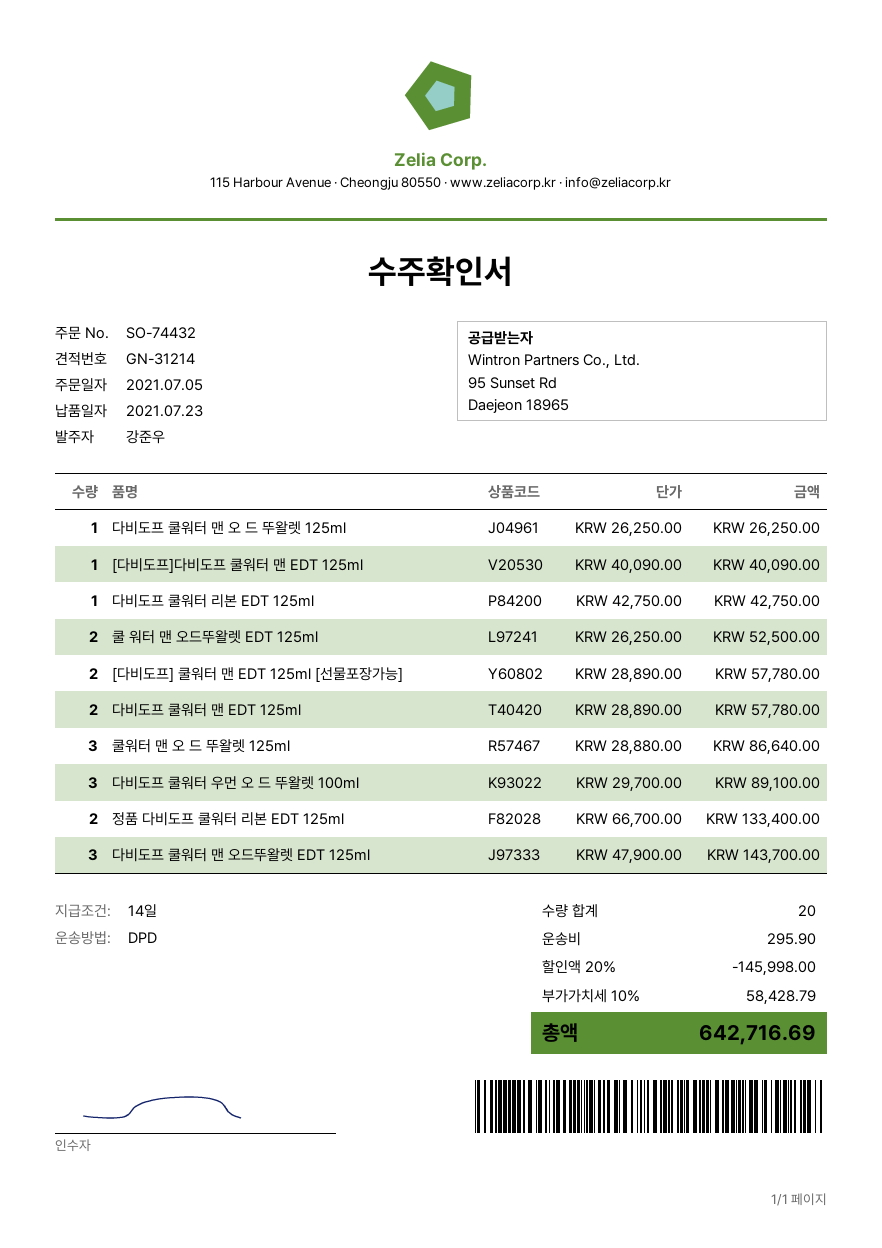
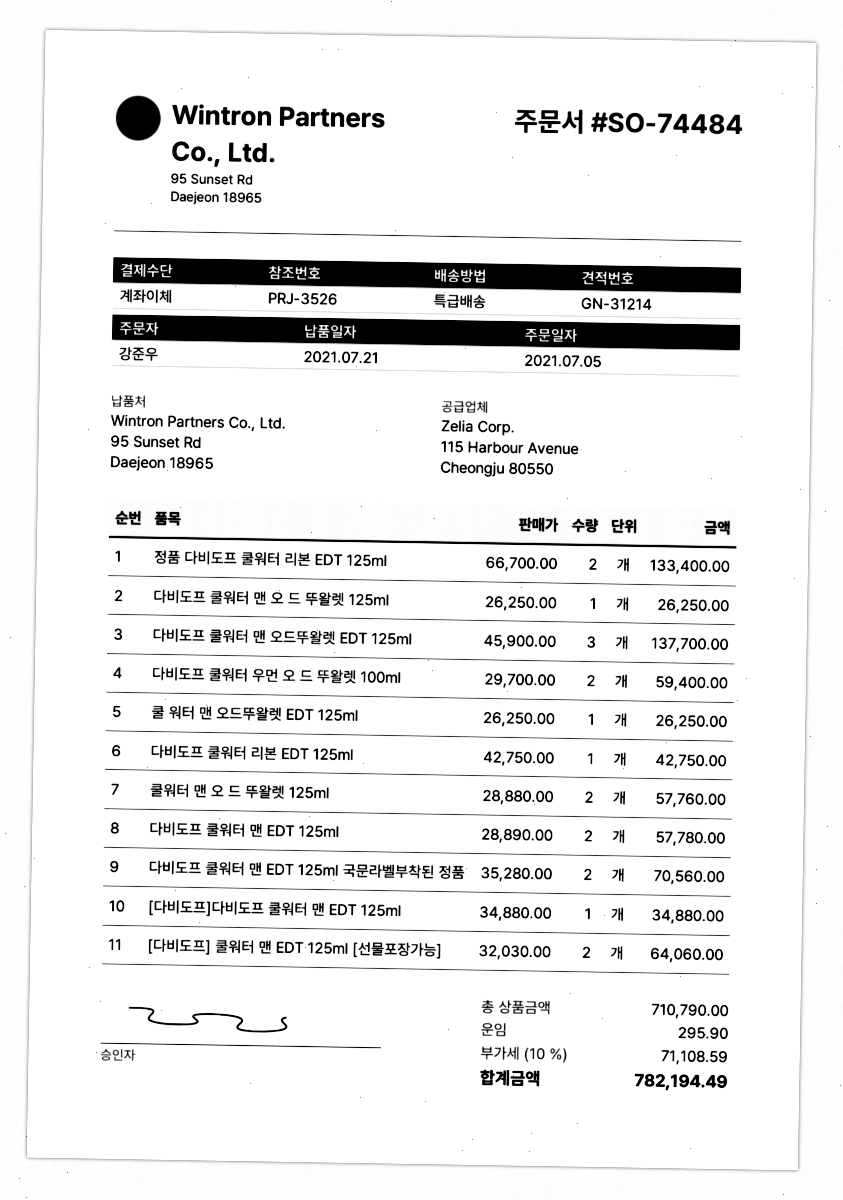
order number: SO-74432 -> SO-74484
delivery date: 2021-07-23 -> 2021-07-21
shipping method: DPD -> express
[다비도프]다비도프 쿨워터 맨 EDT 125ml: 1 x 40090.00 = 40090.00 -> 1 x 34880.00 = 34880.00
쿨 워터 맨 오드뚜왈렛 EDT 125ml: 2 x 26250.00 = 52500.00 -> 1 x 26250.00 = 26250.00
[다비도프] 쿨워터 맨 EDT 125ml [선물포장가능]: 2 x 28890.00 = 57780.00 -> 2 x 32030.00 = 64060.00
쿨워터 맨 오 드 뚜왈렛 125ml: 3 x 28880.00 = 86640.00 -> 2 x 28880.00 = 57760.00
다비도프 쿨워터 우먼 오 드 뚜왈렛 100ml: 3 x 29700.00 = 89100.00 -> 2 x 29700.00 = 59400.00
다비도프 쿨워터 맨 오드뚜왈렛 EDT 125ml: 3 x 47900.00 = 143700.00 -> 3 x 45900.00 = 137700.00
다비도프 쿨워터 맨 EDT 125ml 국문라벨부착된 정품: none -> 2 x 35280.00 = 70560.00
discount: 20% = 145998.00 -> none
tax: 10% = 58428.79 -> 10% = 71108.59
total: 642716.69 -> 782194.49

